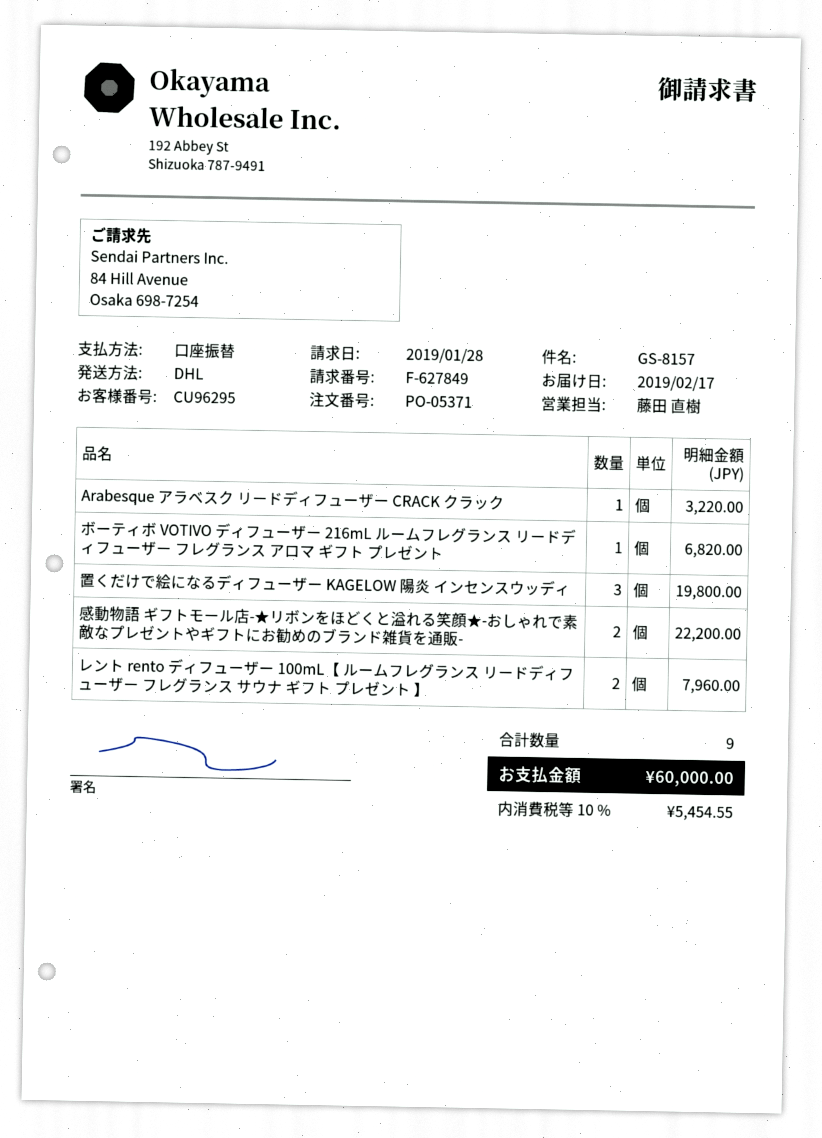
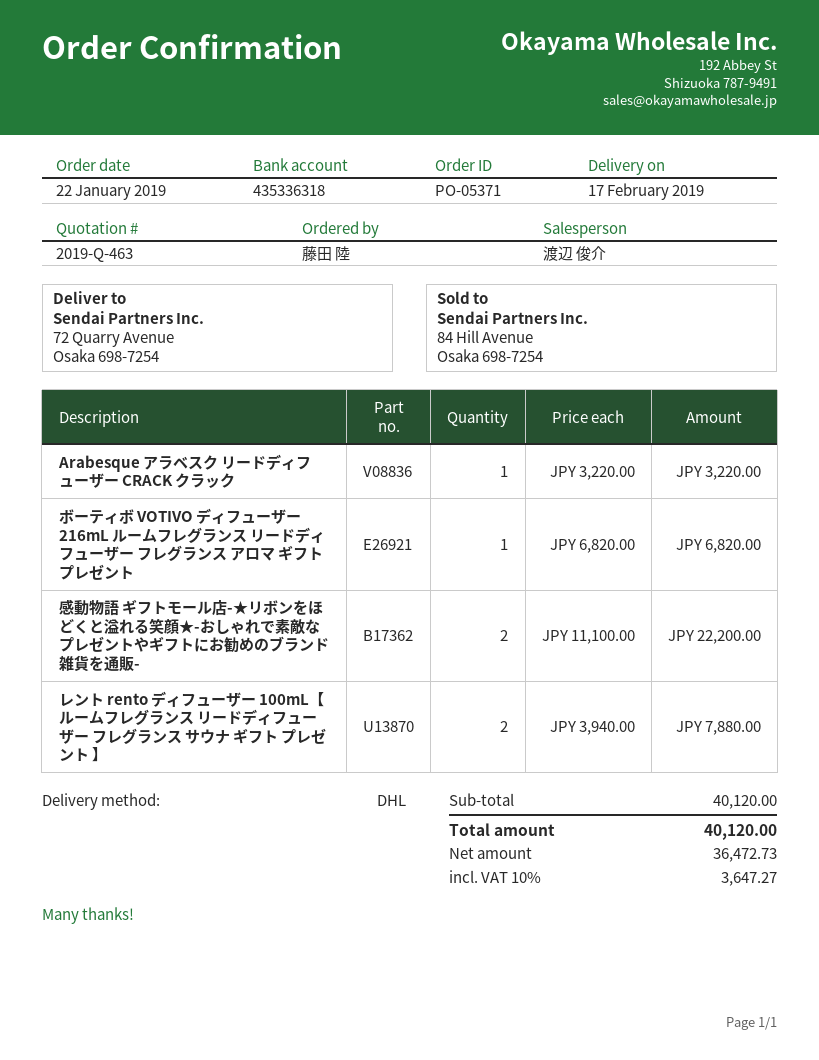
sales rep: 藤田 直樹 -> 渡辺 俊介
置くだけで絵になるディフューザー KAGELOW 陽炎 インセンスウッディ: 3 for 19800.00 -> none
レント rento ディフューザー 100mL【 ルームフレグランス リードディフューザー フレグランス サウナ ギフト プレゼント 】: 2 for 7960.00 -> 2 for 7880.00
tax: 10% = 5454.55 -> 10% = 3647.27
total: 60000.00 -> 40120.00

